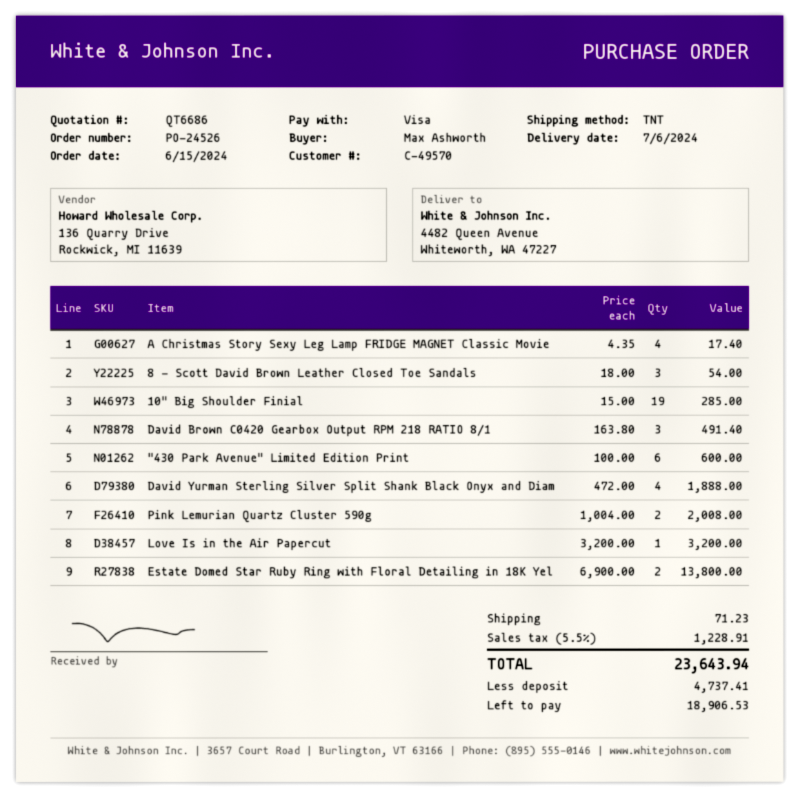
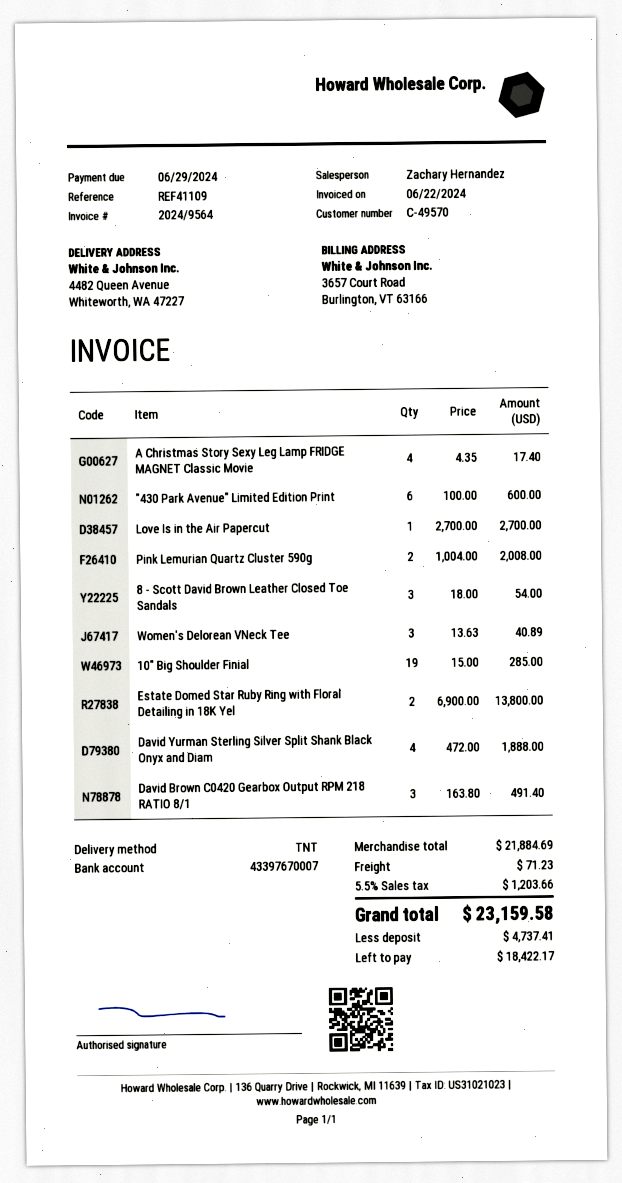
Love Is in the Air Papercut: 1 x 3200.00 = 3200.00 -> 1 x 2700.00 = 2700.00
Women's Delorean VNeck Tee: none -> 3 x 13.63 = 40.89
tax: 5.5% = 1228.91 -> 5.5% = 1203.66
total: 23643.94 -> 23159.58
balance: 18906.53 -> 18422.17

